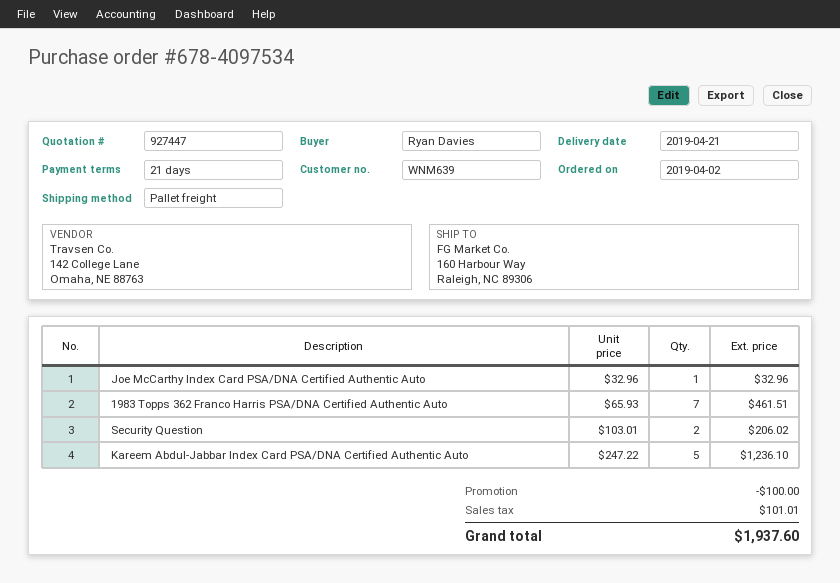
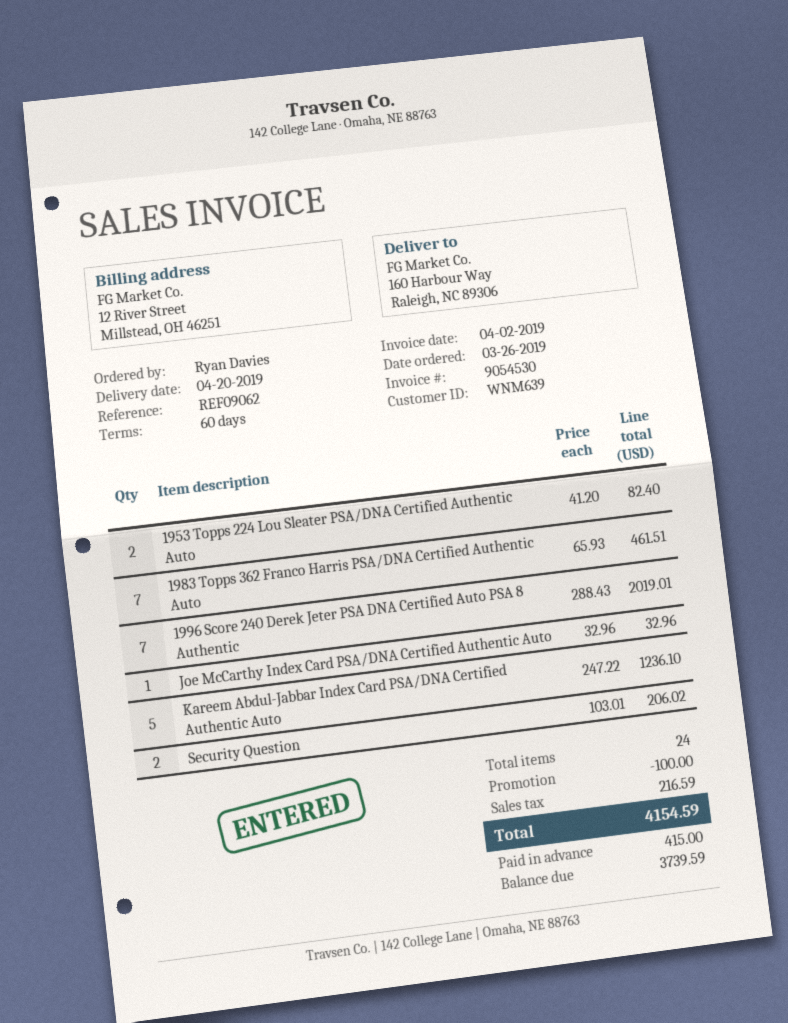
order date: 2019-04-02 -> 2019-03-26
delivery date: 2019-04-21 -> 2019-04-20
payment terms: 21 days -> 60 days
1953 Topps 224 Lou Sleater PSA/DNA Certified Authentic Auto: none -> 2 x 41.20 = 82.40
1996 Score 240 Derek Jeter PSA DNA Certified Auto PSA 8 Authentic: none -> 7 x 288.43 = 2019.01
tax: 101.01 -> 216.59
total: 1937.60 -> 4154.59

